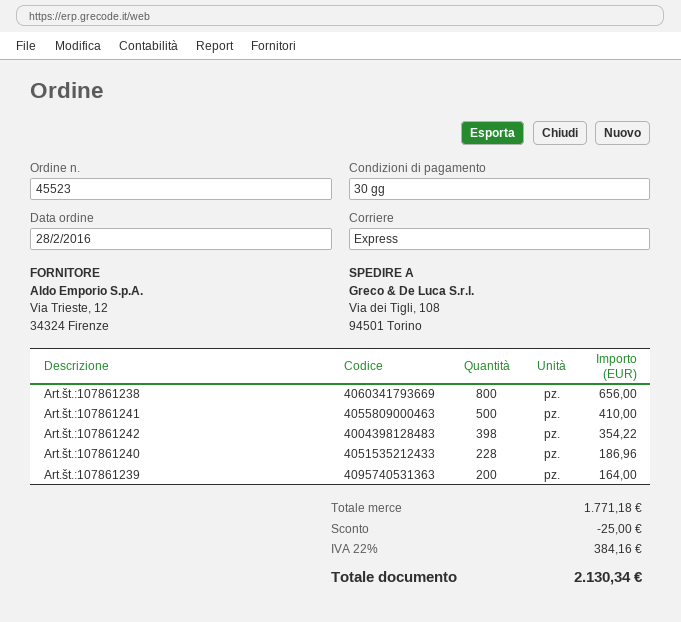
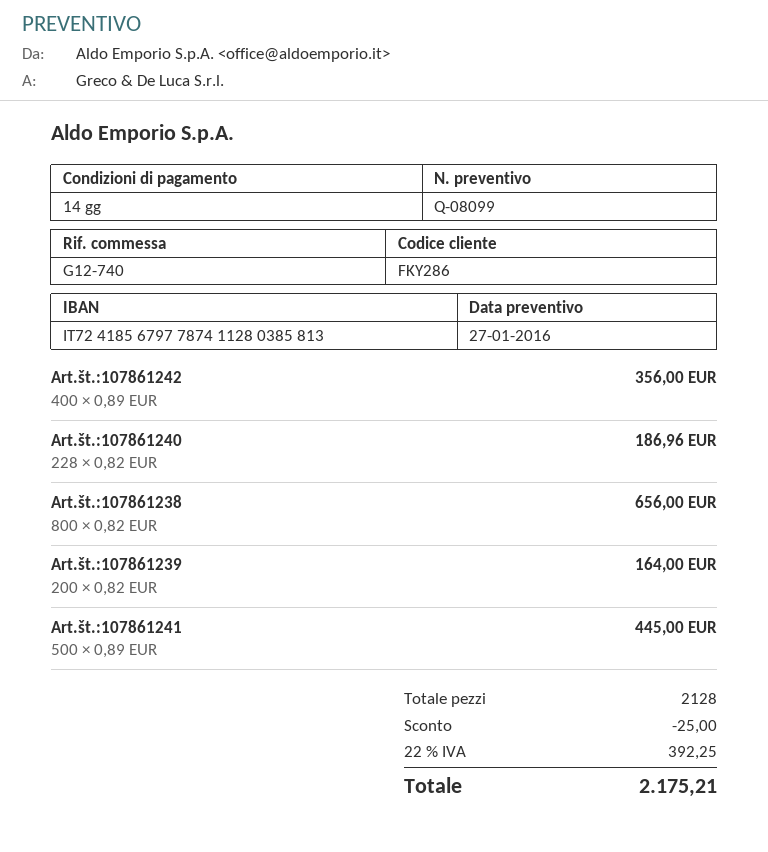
payment terms: 30 days -> 14 days
Art.št.:107861241: 500 for 410.00 -> 500 for 445.00
Art.št.:107861242: 398 for 354.22 -> 400 for 356.00
tax: 22% = 384.16 -> 22% = 392.25
total: 2130.34 -> 2175.21

